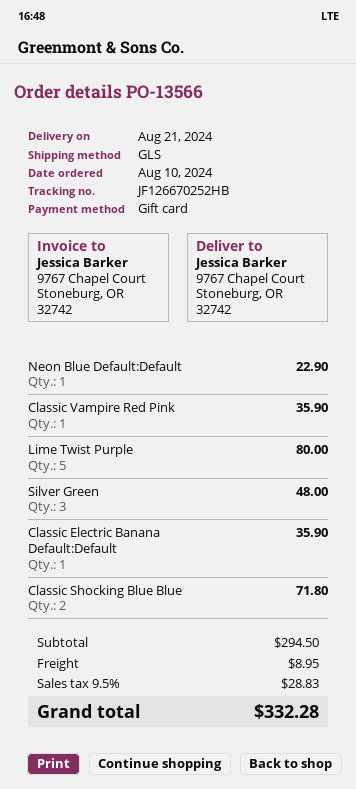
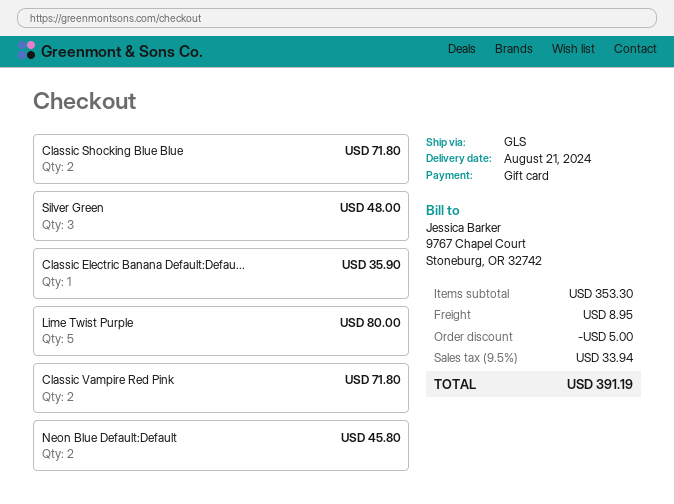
Neon Blue Default:Default: 1 for 22.90 -> 2 for 45.80
Classic Vampire Red Pink: 1 for 35.90 -> 2 for 71.80
subtotal: 294.50 -> 353.30
discount: none -> 5.00
tax: 9.5% = 28.83 -> 9.5% = 33.94
total: 332.28 -> 391.19

